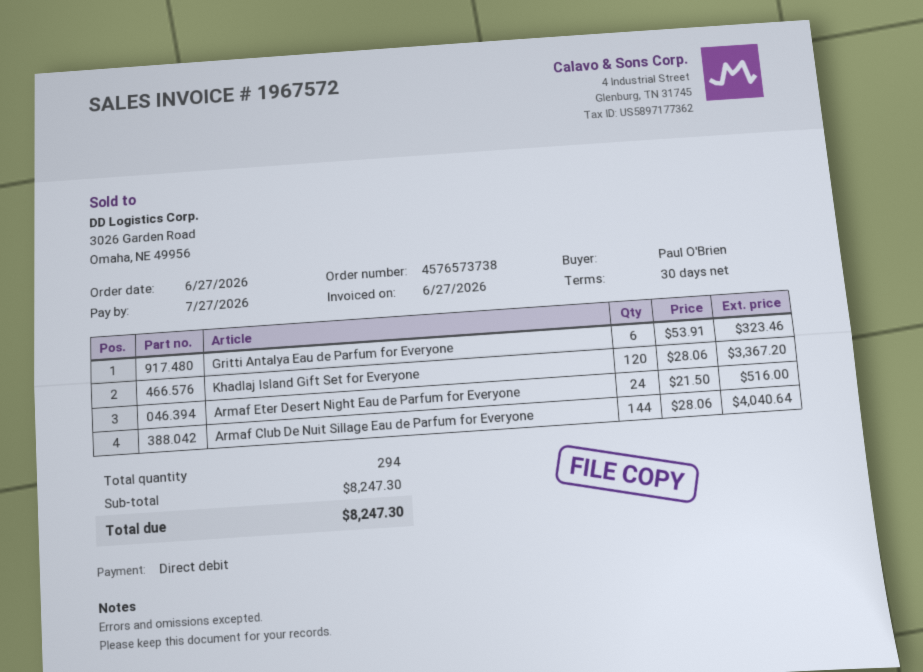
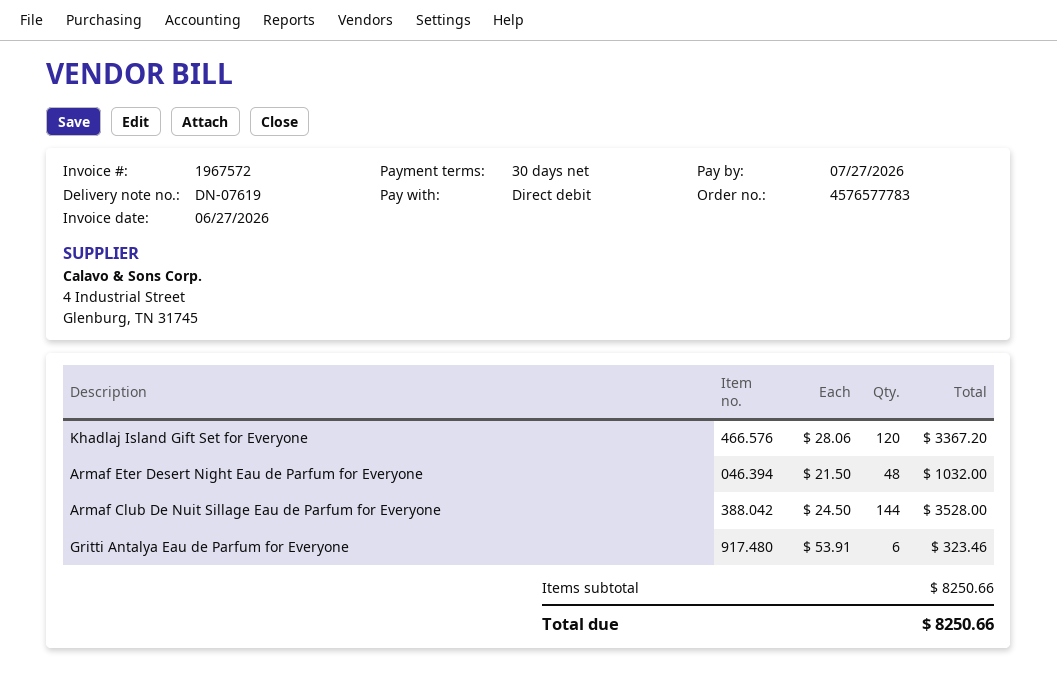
order number: 4576573738 -> 4576577783
Armaf Eter Desert Night Eau de Parfum for Everyone: 24 x 21.50 = 516.00 -> 48 x 21.50 = 1032.00
Armaf Club De Nuit Sillage Eau de Parfum for Everyone: 144 x 28.06 = 4040.64 -> 144 x 24.50 = 3528.00
subtotal: 8247.30 -> 8250.66
total: 8247.30 -> 8250.66

